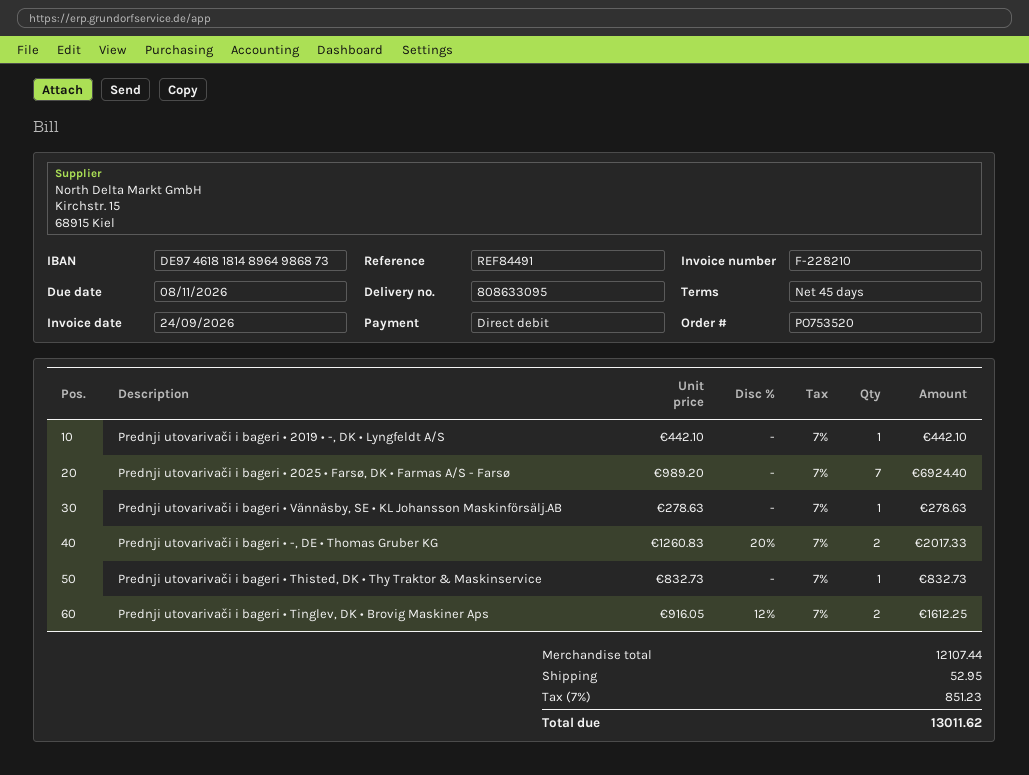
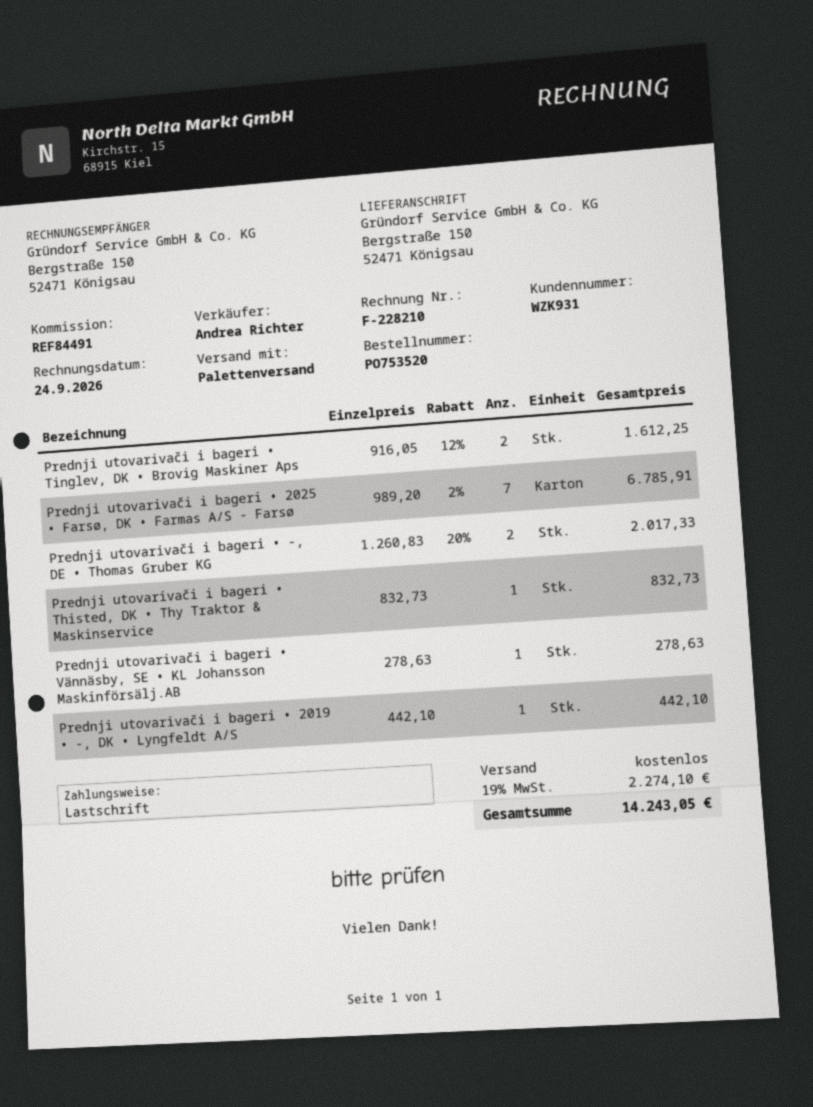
Prednji utovarivači i bageri • 2025 • Farsø, DK • Farmas A/S - Farsø: 7 x 989.20 = 6924.40 -> 7 x 989.20 - 2% = 6785.91
shipping: 52.95 -> 0.00
tax: 7% = 851.23 -> 19% = 2274.10
total: 13011.62 -> 14243.05

